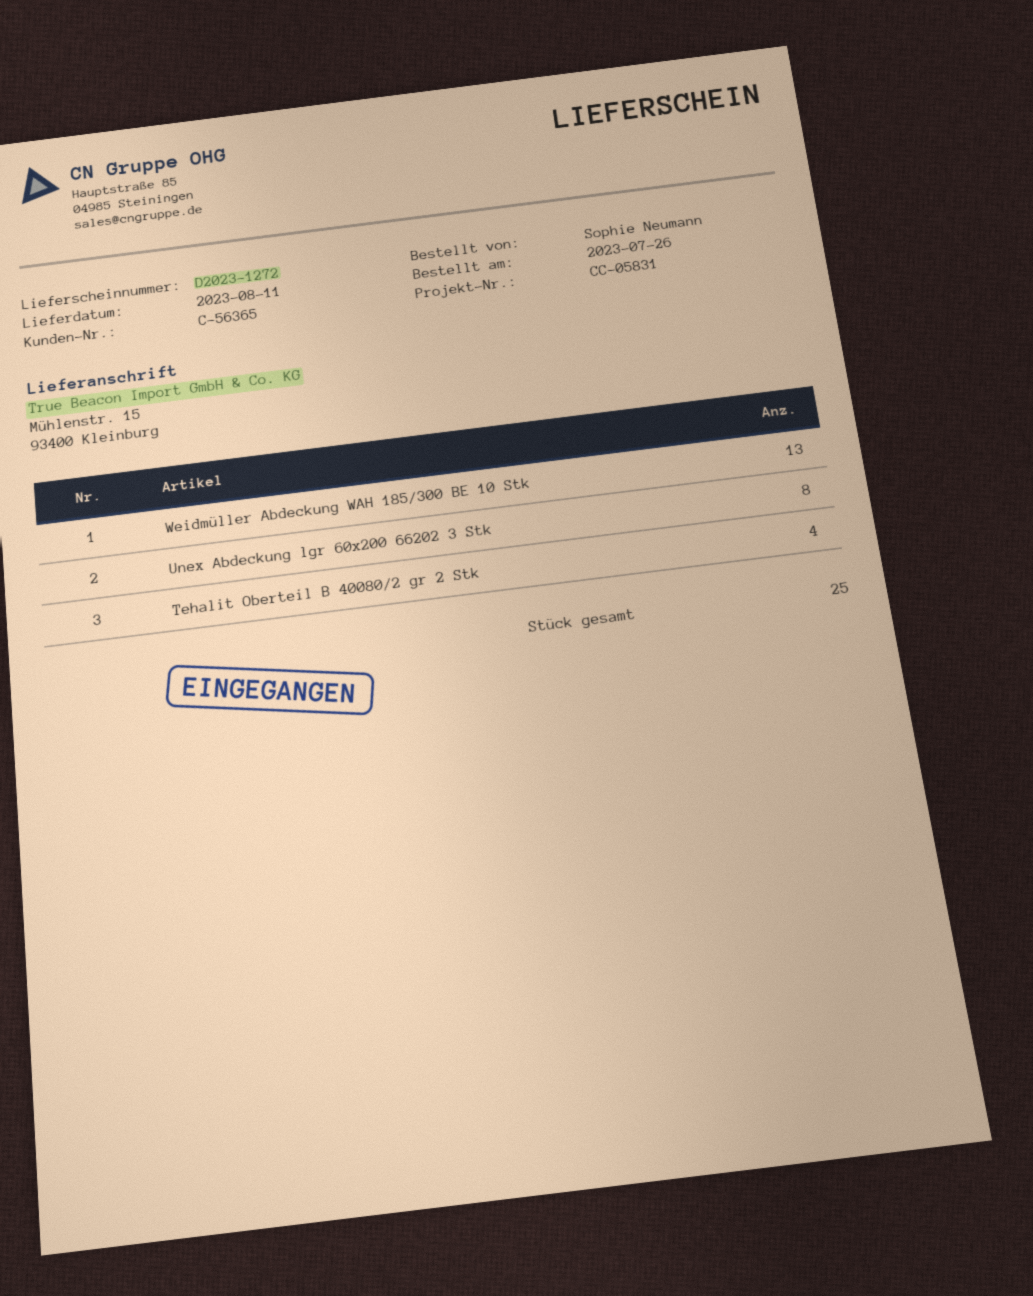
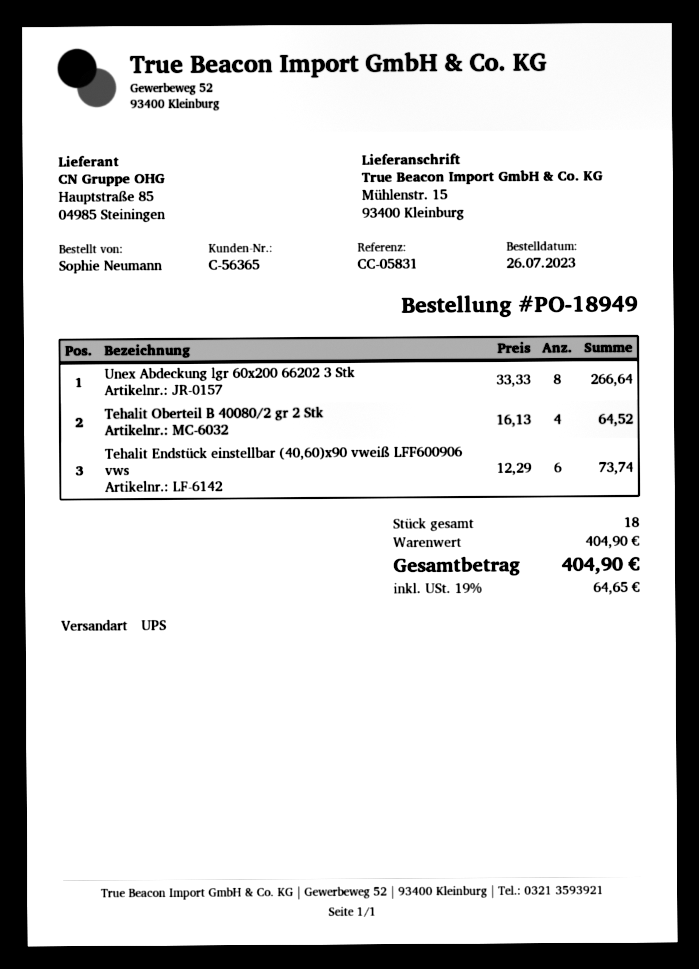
Weidmüller Abdeckung WAH 185/300 BE 10 Stk: 13 -> none
Tehalit Endstück einstellbar (40,60)x90 vweiß LFF600906 vws: none -> 6
total quantity: 25 -> 18

